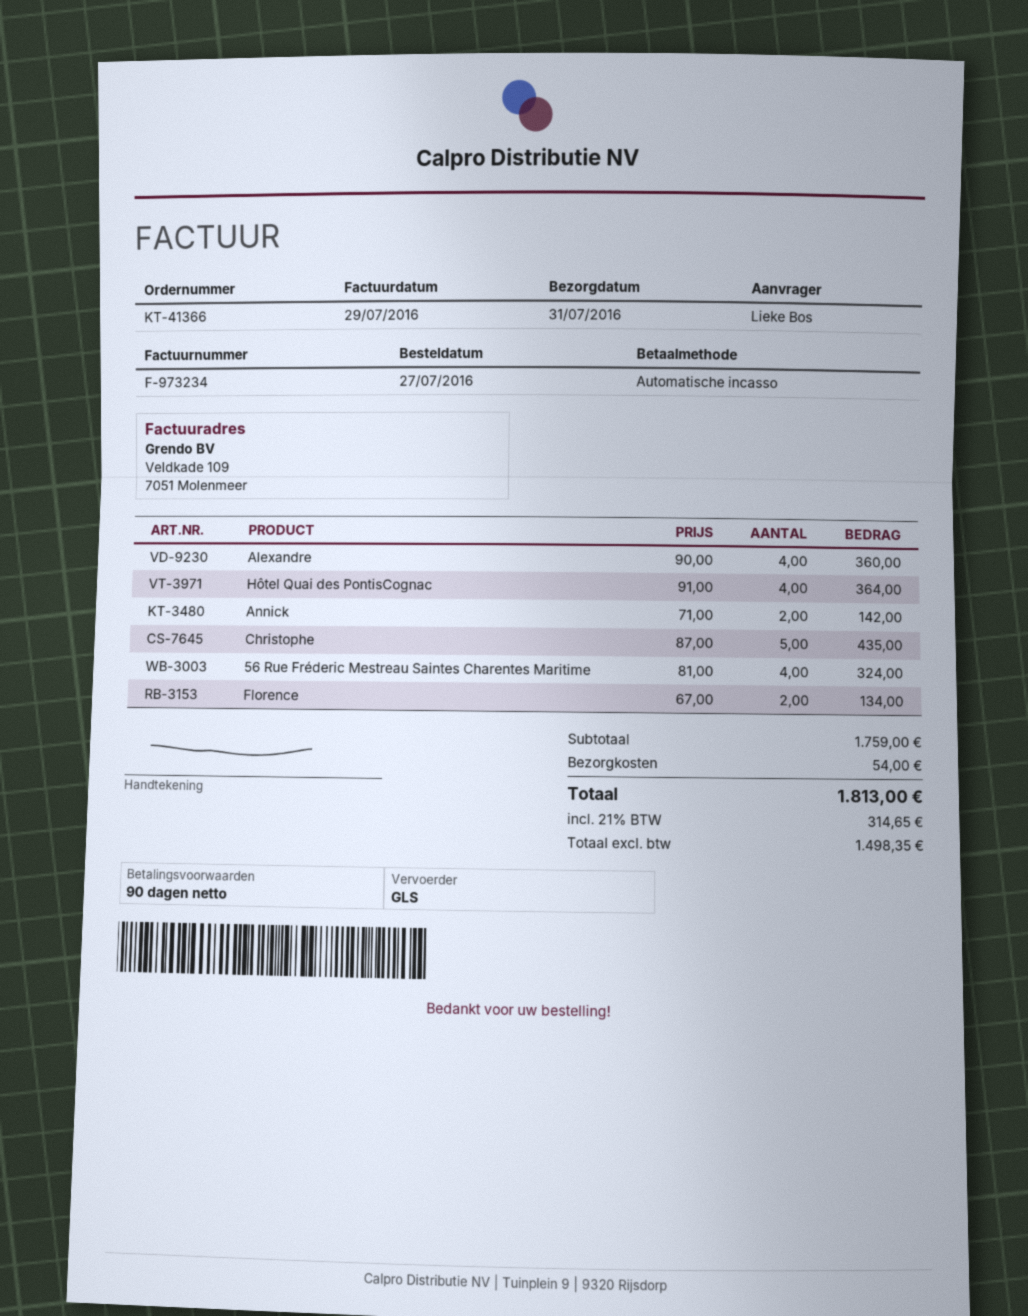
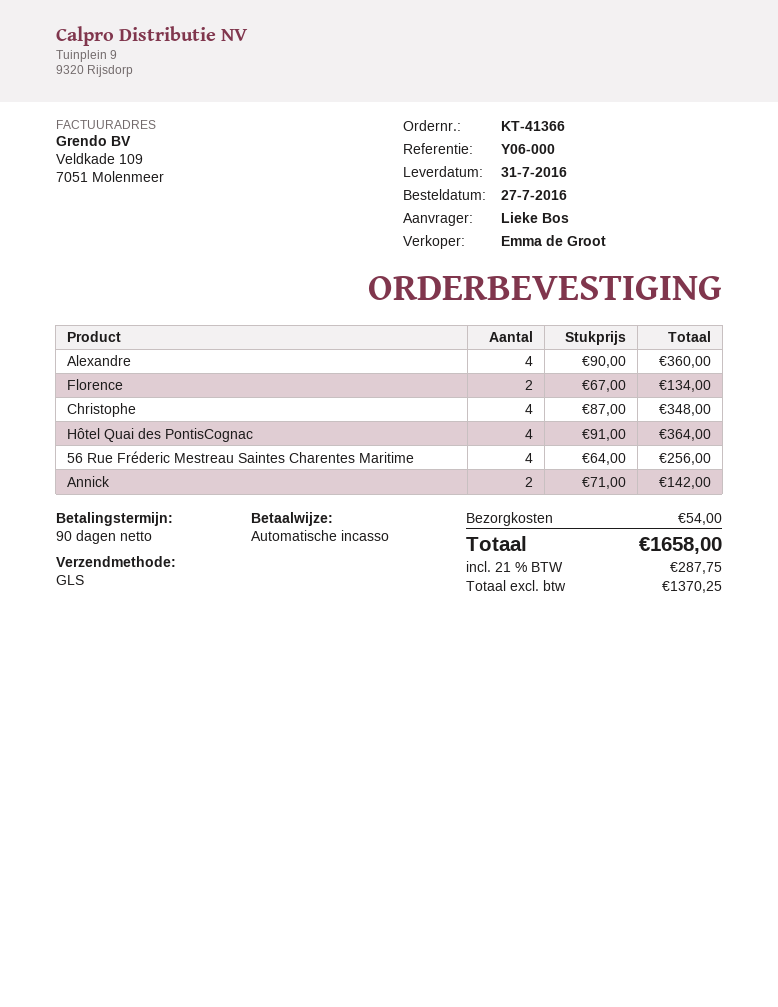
Christophe: 5 x 87.00 = 435.00 -> 4 x 87.00 = 348.00
56 Rue Fréderic Mestreau Saintes Charentes Maritime: 4 x 81.00 = 324.00 -> 4 x 64.00 = 256.00
net: 1498.35 -> 1370.25
tax: 21% = 314.65 -> 21% = 287.75
total: 1813.00 -> 1658.00

